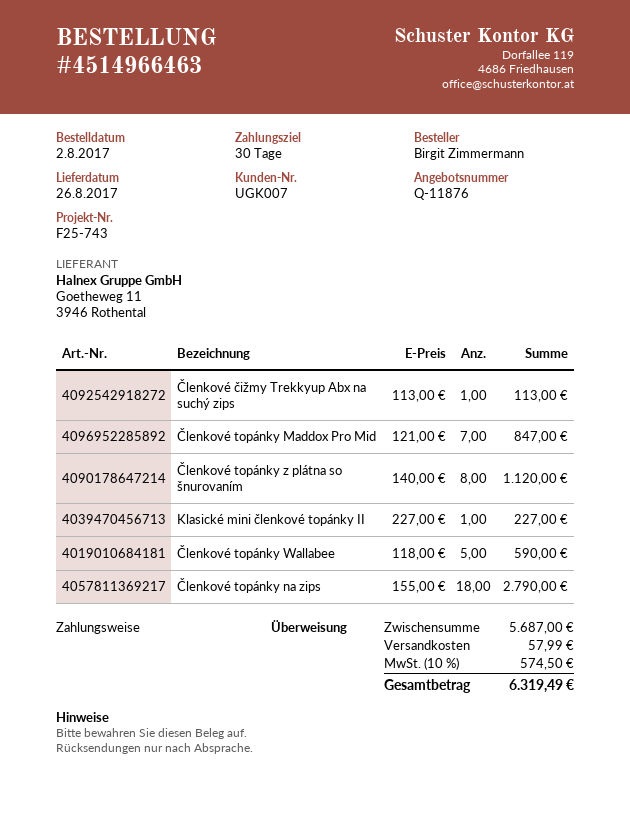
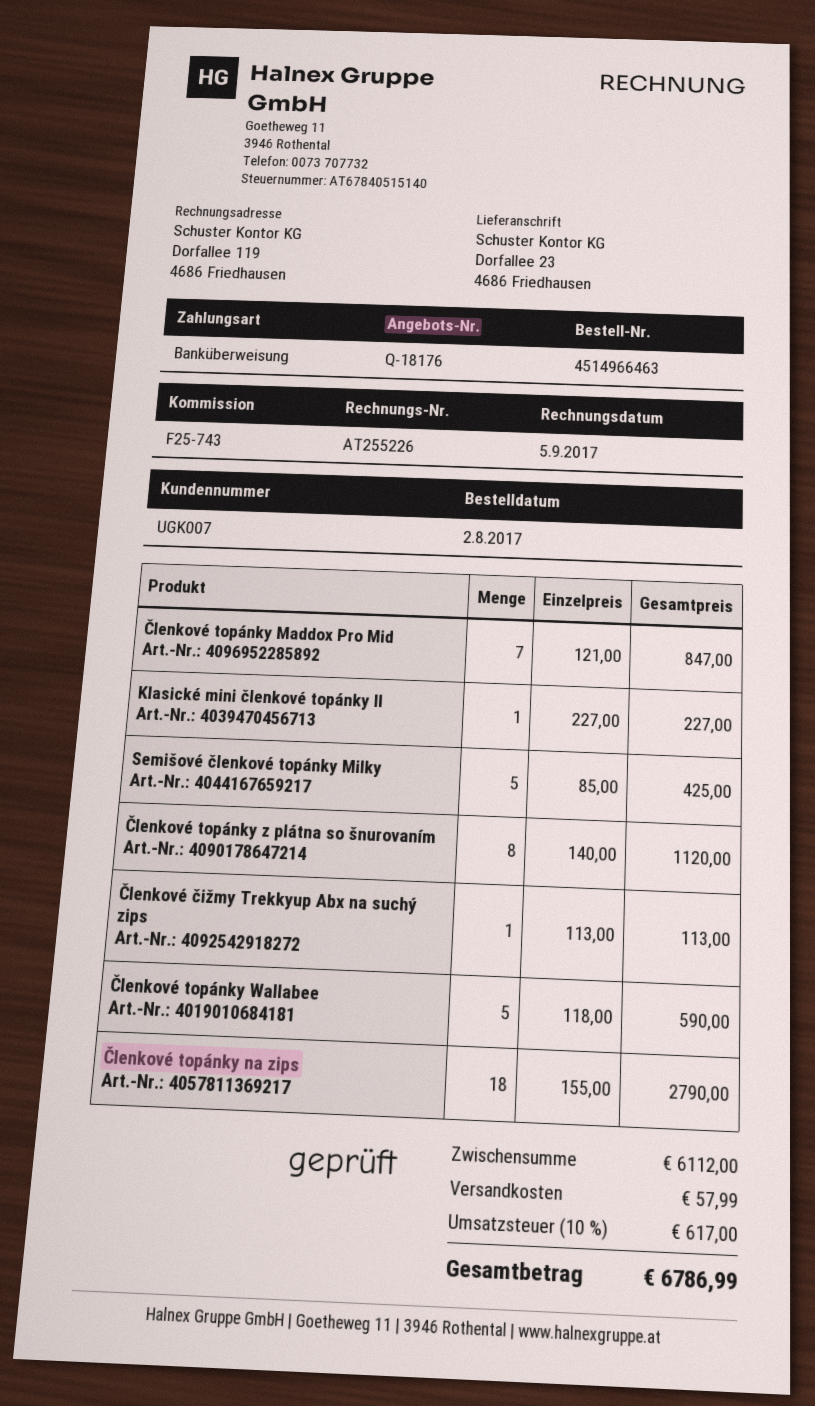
quote number: Q-11876 -> Q-18176
Semišové členkové topánky Milky: none -> 5 x 85.00 = 425.00
subtotal: 5687.00 -> 6112.00
tax: 10% = 574.50 -> 10% = 617.00
total: 6319.49 -> 6786.99

